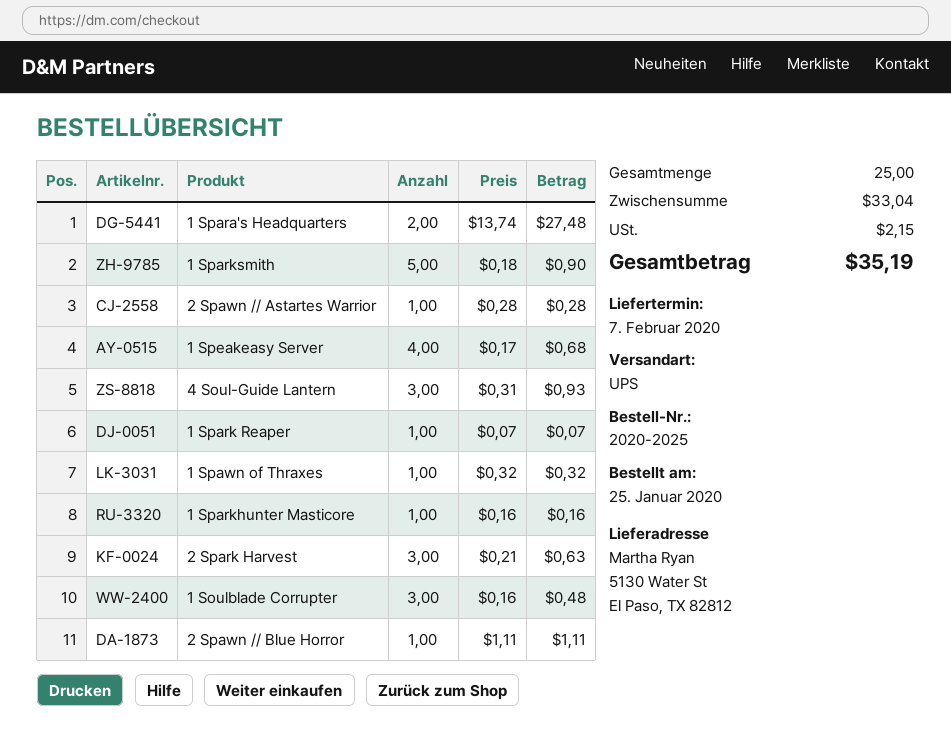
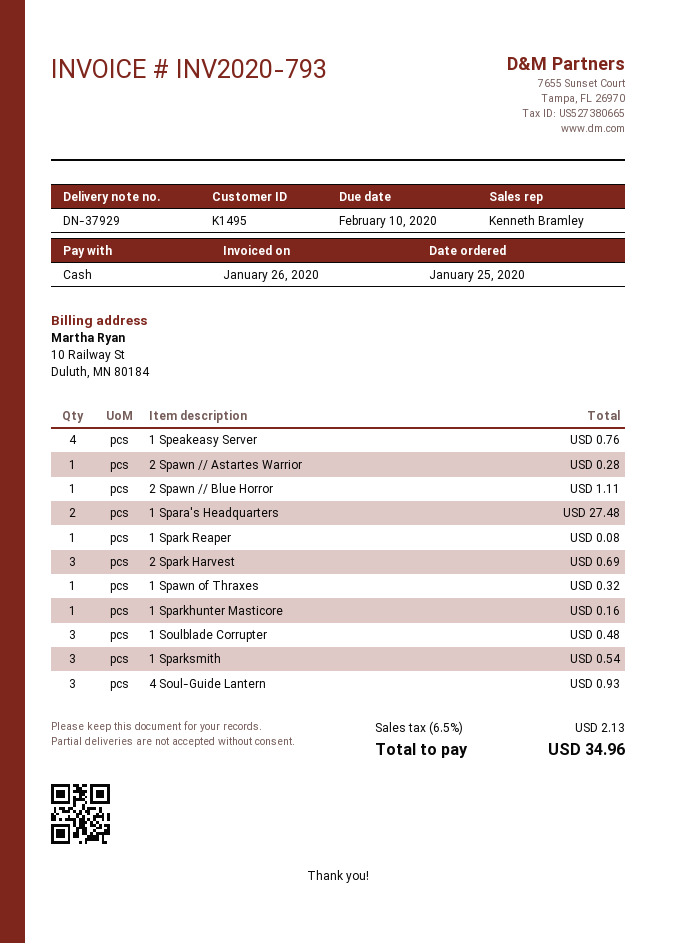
1 Sparksmith: 5 for 0.90 -> 3 for 0.54
1 Speakeasy Server: 4 for 0.68 -> 4 for 0.76
1 Spark Reaper: 1 for 0.07 -> 1 for 0.08
2 Spark Harvest: 3 for 0.63 -> 3 for 0.69
tax: 2.15 -> 2.13
total: 35.19 -> 34.96

